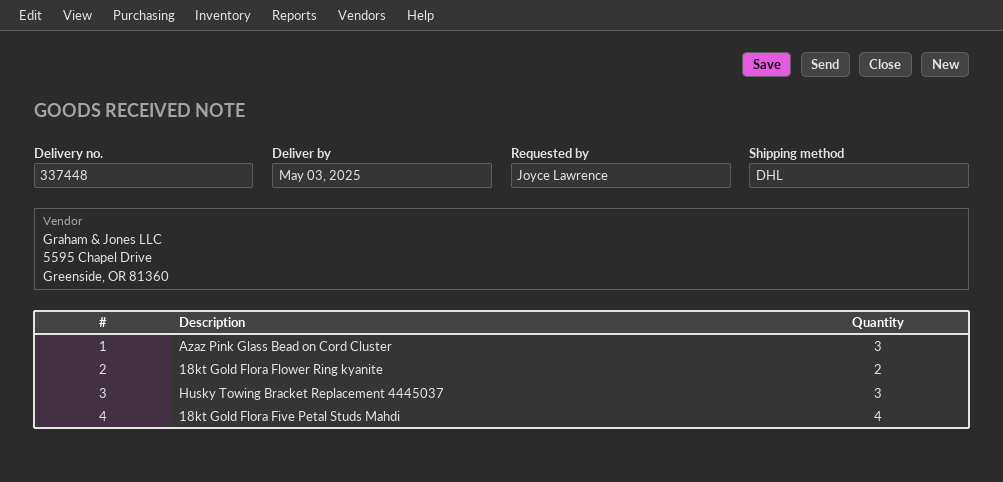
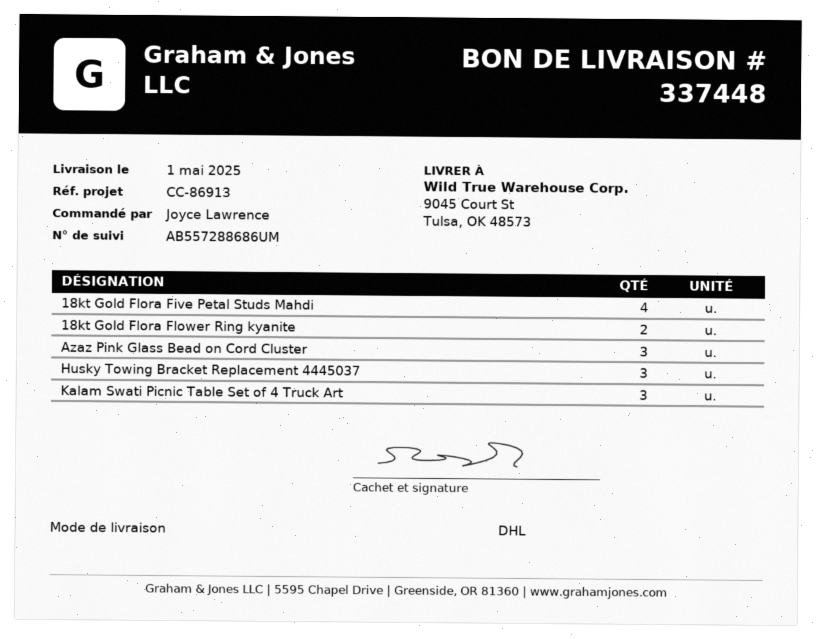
delivery date: 2025-05-03 -> 2025-05-01
Kalam Swati Picnic Table Set of 4 Truck Art: none -> 3

